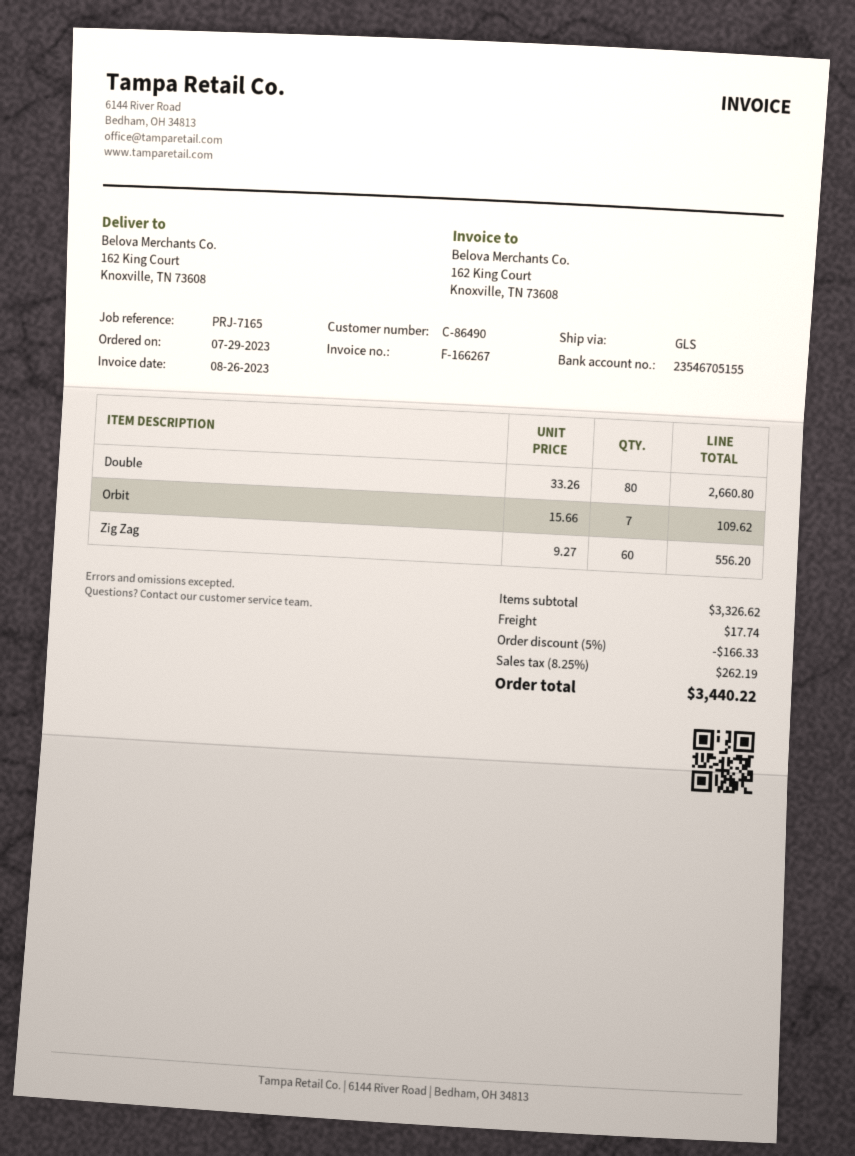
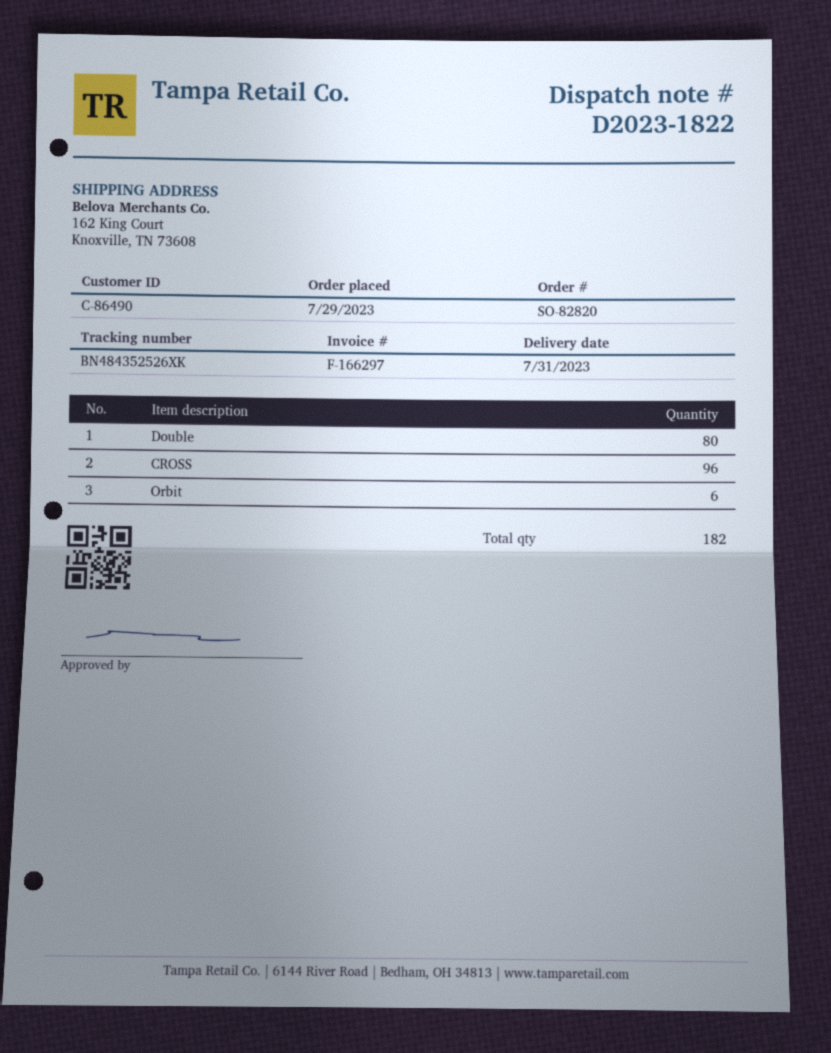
invoice number: F-166267 -> F-166297
Orbit: 7 -> 6
Zig Zag: 60 -> none
CROSS: none -> 96

